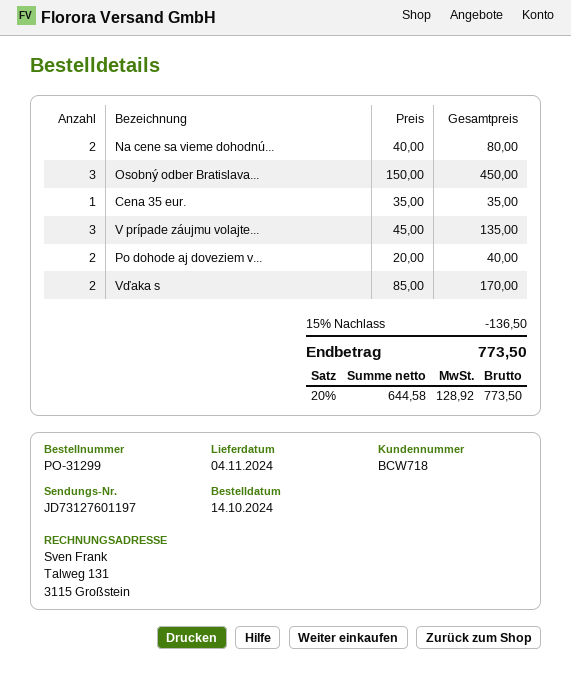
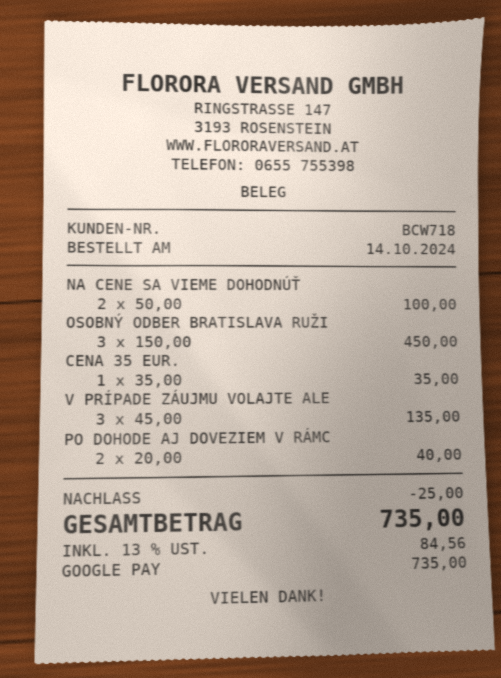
Na cene sa vieme dohodnú...: 2 x 40.00 = 80.00 -> 2 x 50.00 = 100.00
Vďaka s: 2 x 85.00 = 170.00 -> none
discount: 136.50 -> 25.00
tax: 20% = 128.92 -> 13% = 84.56
total: 773.50 -> 735.00

